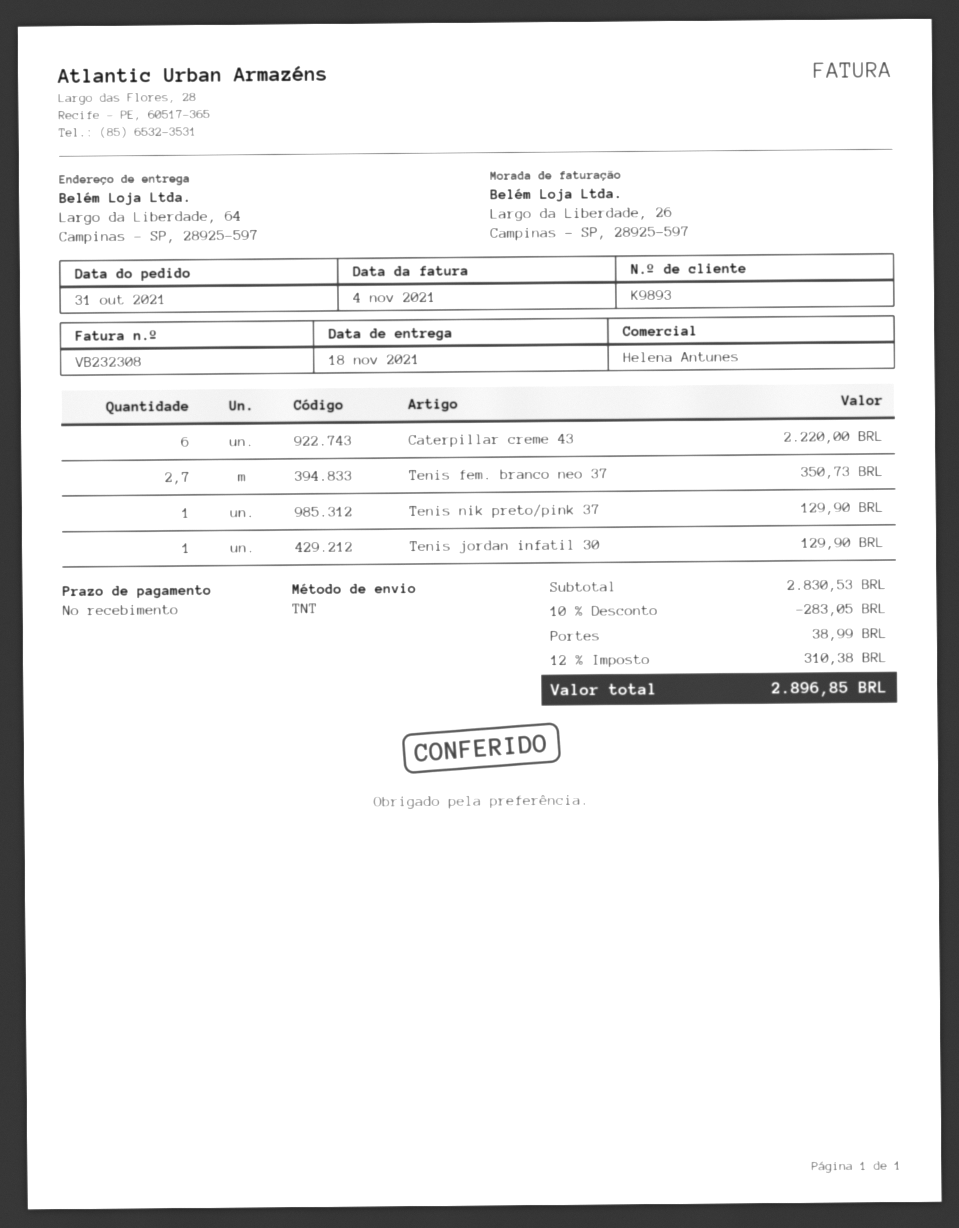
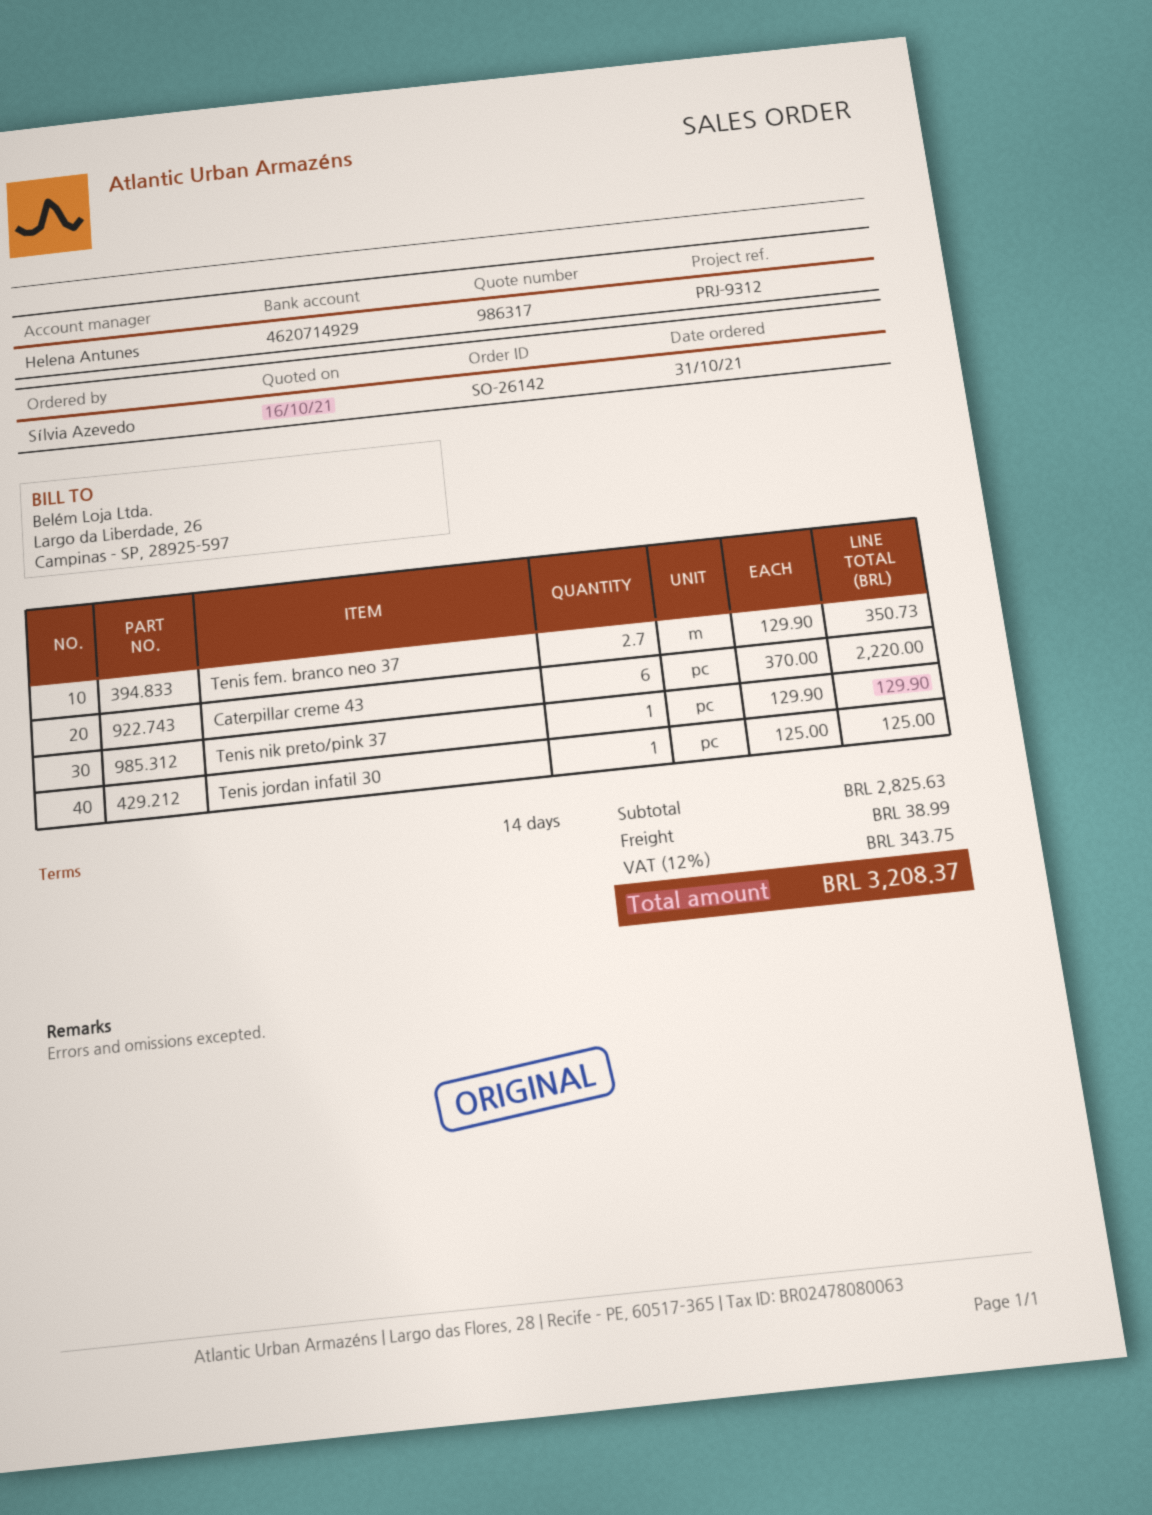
payment terms: on receipt -> 14 days
Tenis jordan infatil 30: 1 for 129.90 -> 1 for 125.00
subtotal: 2830.53 -> 2825.63
discount: 10% = 283.05 -> none
tax: 12% = 310.38 -> 12% = 343.75
total: 2896.85 -> 3208.37

